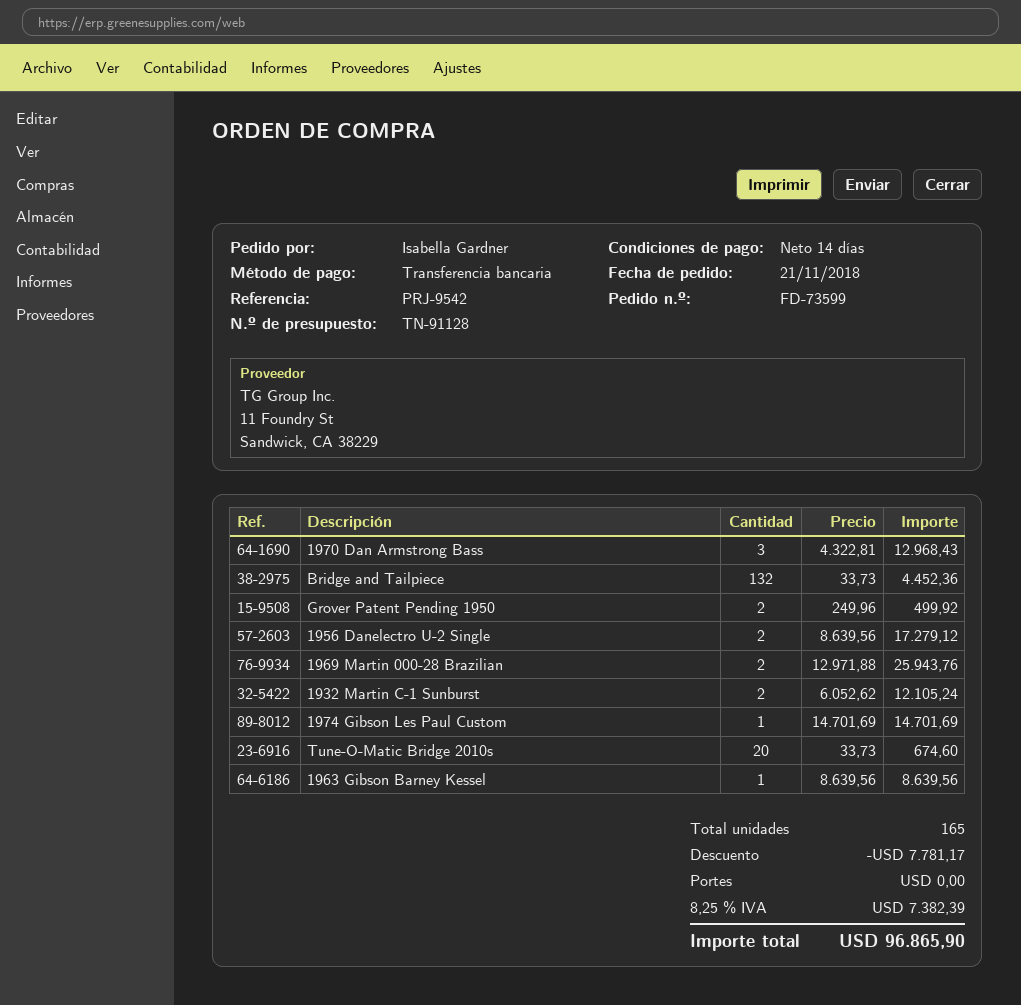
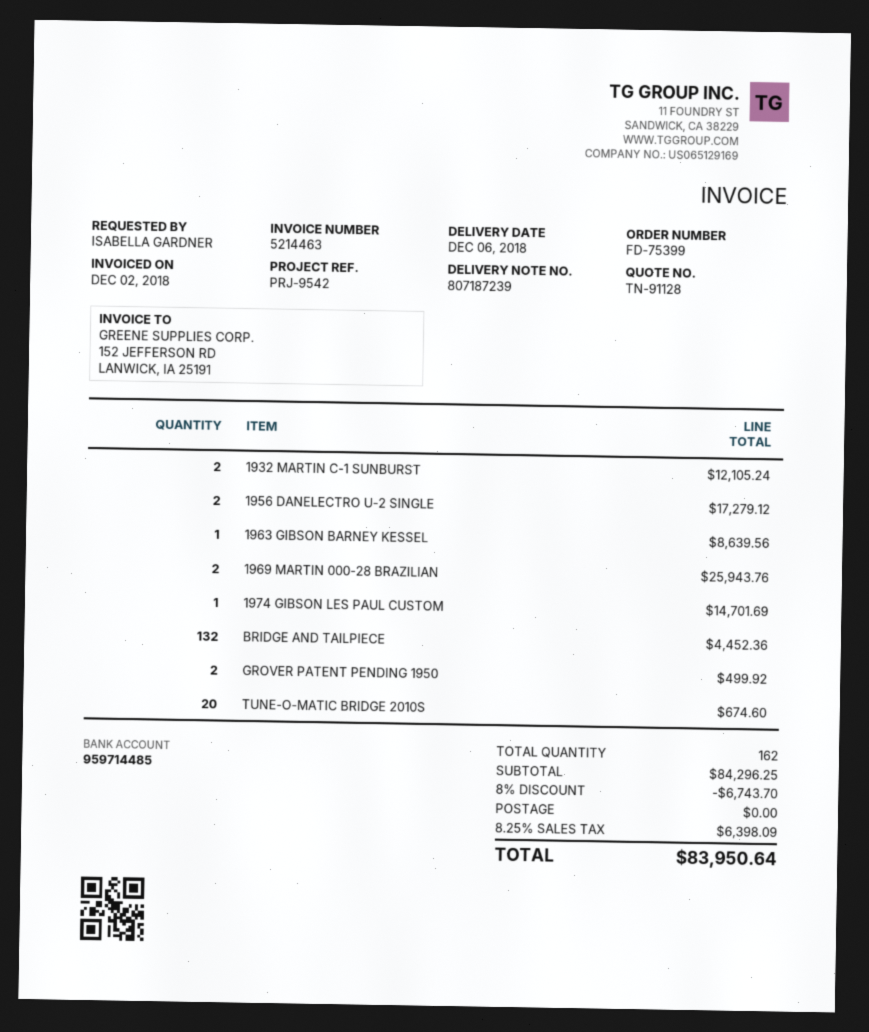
order number: FD-73599 -> FD-75399
1970 Dan Armstrong Bass: 3 for 12968.43 -> none
total quantity: 165 -> 162
discount: 7781.17 -> 6743.70
tax: 8.25% = 7382.39 -> 8.25% = 6398.09
total: 96865.90 -> 83950.64

